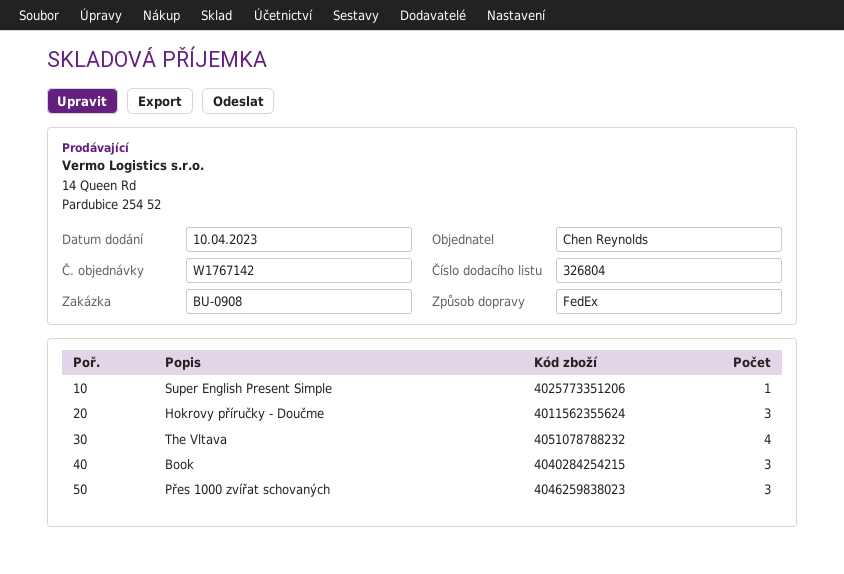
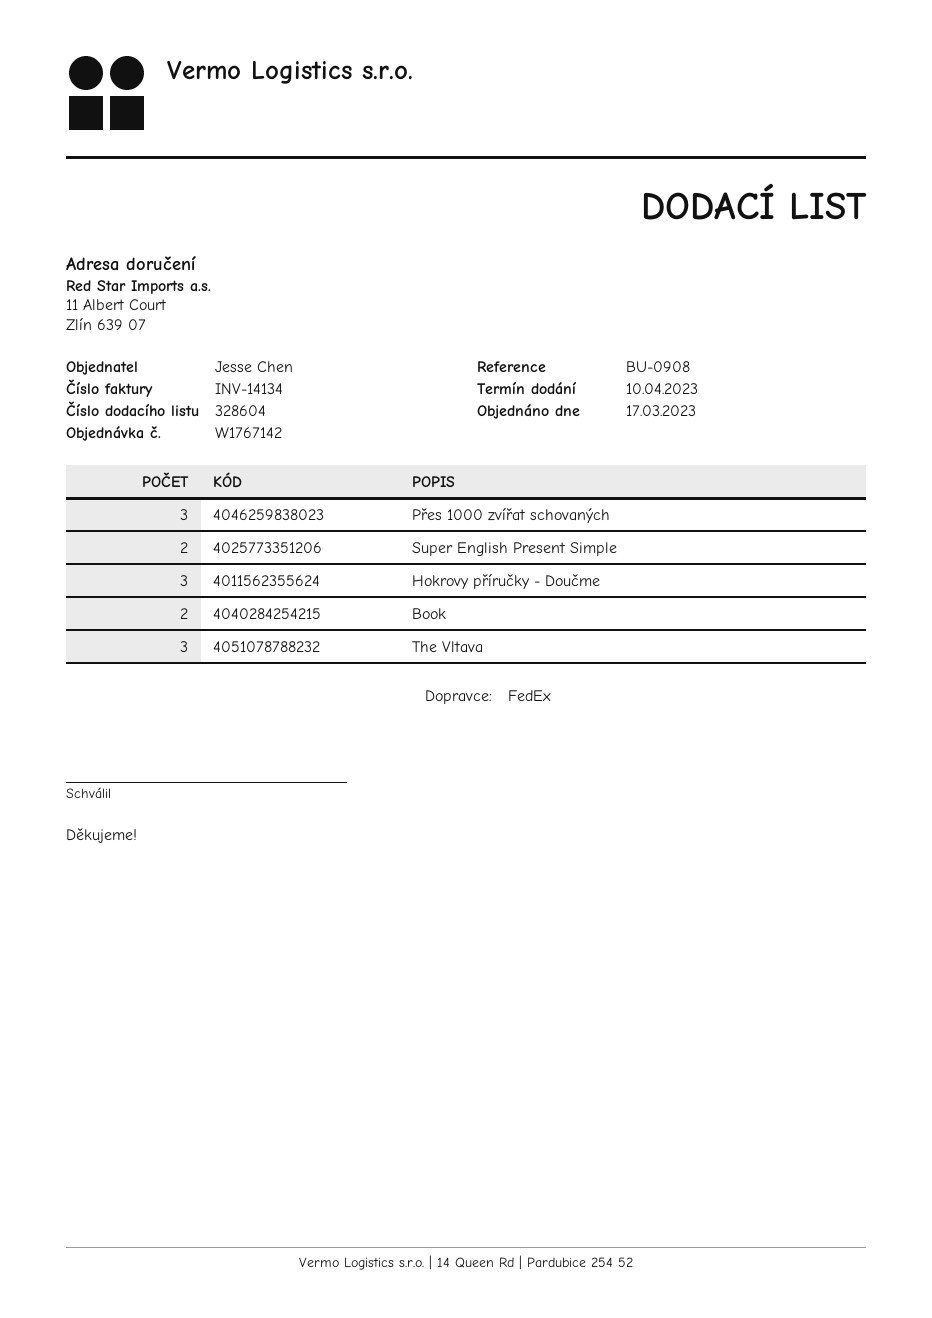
delivery note number: 326804 -> 328604
ordered by: Chen Reynolds -> Jesse Chen
Super English Present Simple: 1 -> 2
The Vltava: 4 -> 3
Book: 3 -> 2

